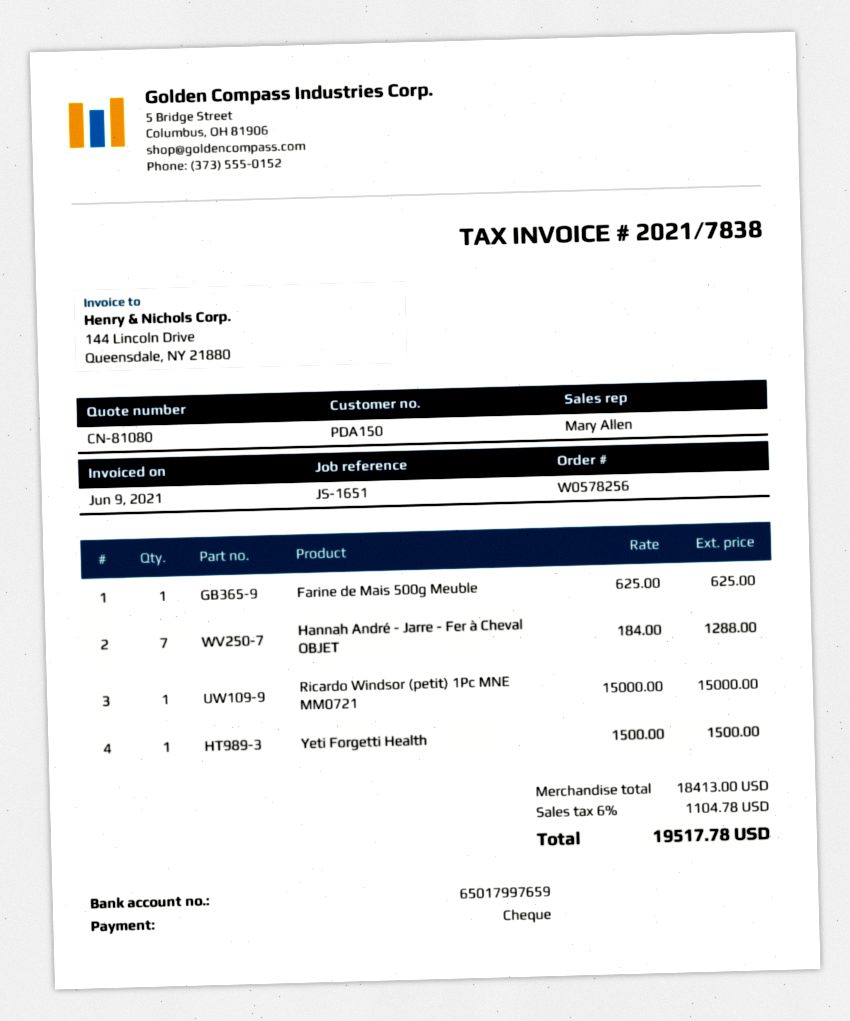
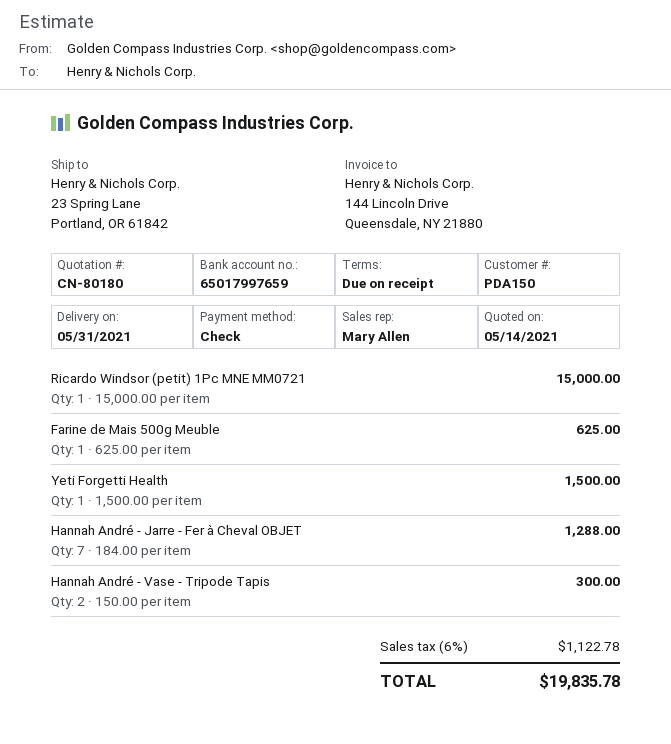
quote number: CN-81080 -> CN-80180
Hannah André - Vase - Tripode Tapis: none -> 2 x 150.00 = 300.00
tax: 6% = 1104.78 -> 6% = 1122.78
total: 19517.78 -> 19835.78

